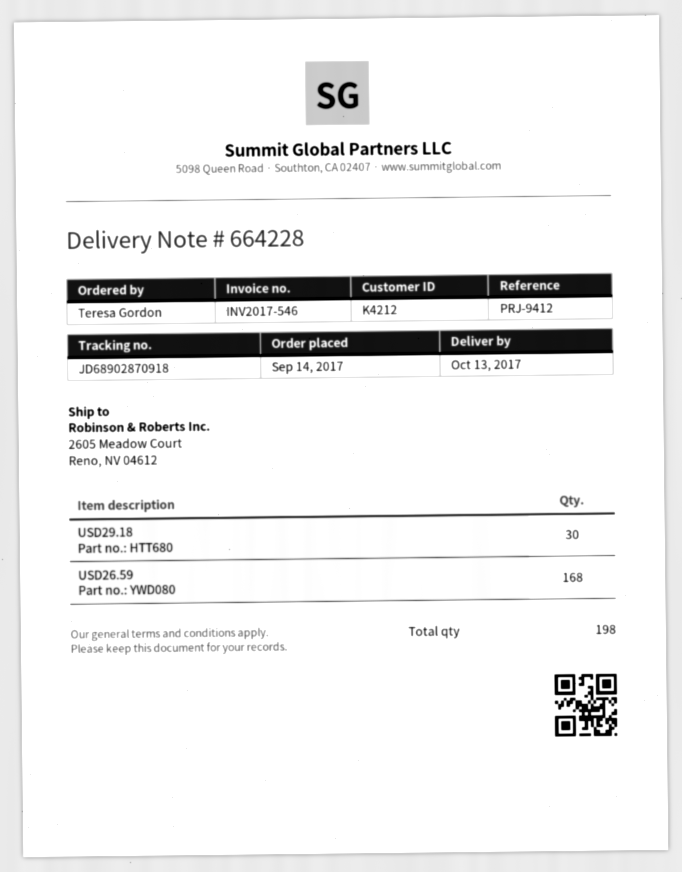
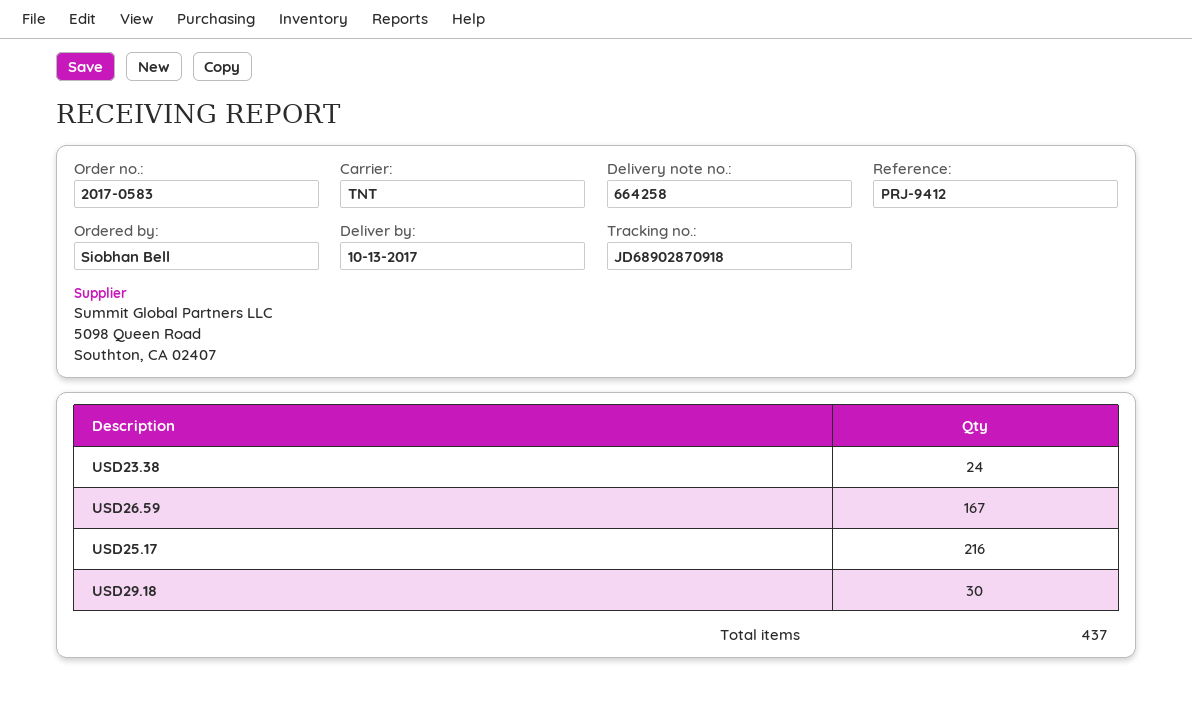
delivery note number: 664228 -> 664258
ordered by: Teresa Gordon -> Siobhan Bell
USD26.59: 168 -> 167
USD23.38: none -> 24
USD25.17: none -> 216
total quantity: 198 -> 437

